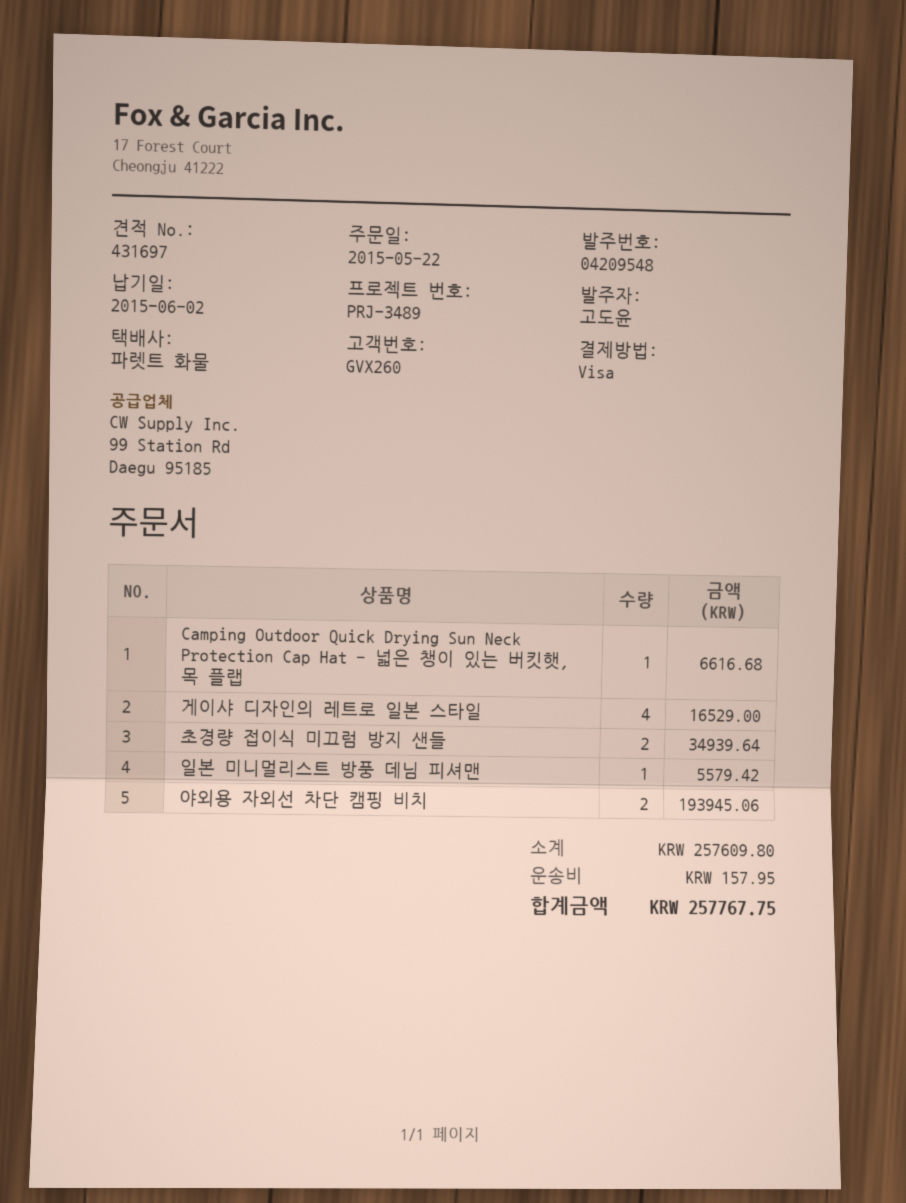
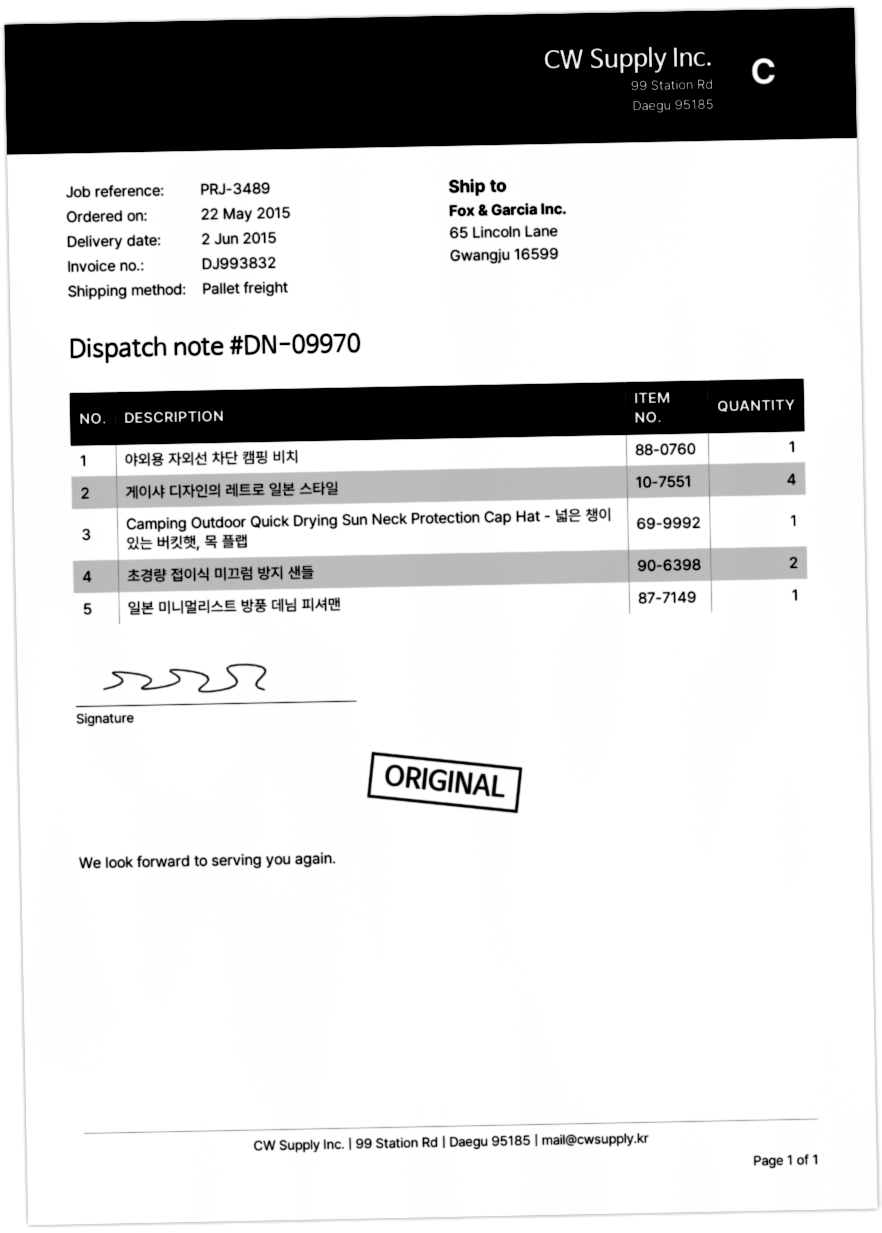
야외용 자외선 차단 캠핑 비치: 2 -> 1

